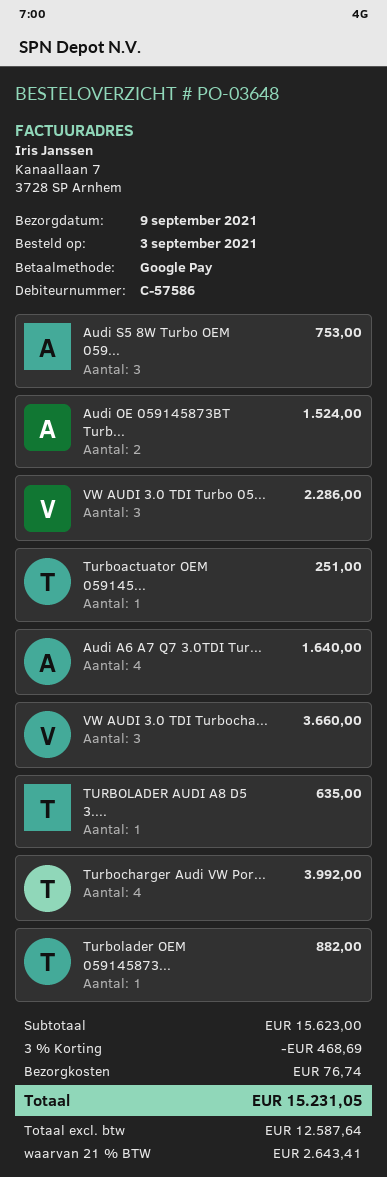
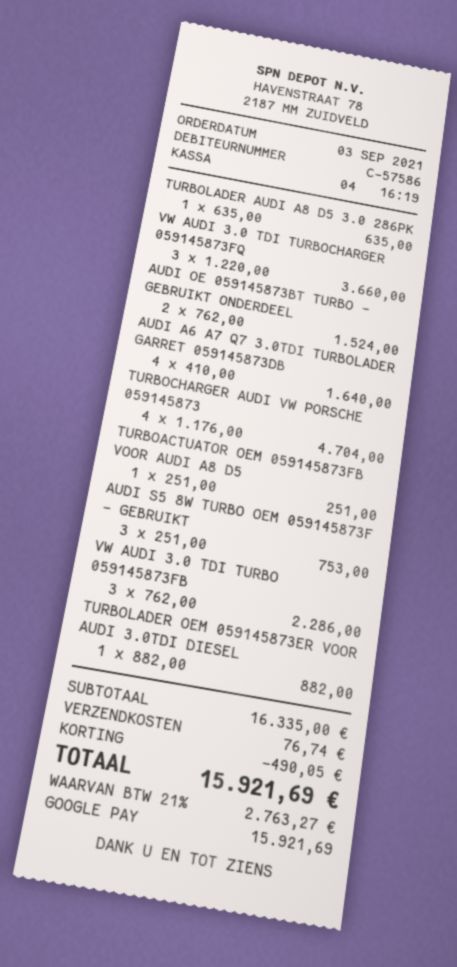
Turbocharger Audi VW Por...: 4 for 3992.00 -> 4 for 4704.00
subtotal: 15623.00 -> 16335.00
discount: 468.69 -> 490.05
tax: 21% = 2643.41 -> 21% = 2763.27
total: 15231.05 -> 15921.69

